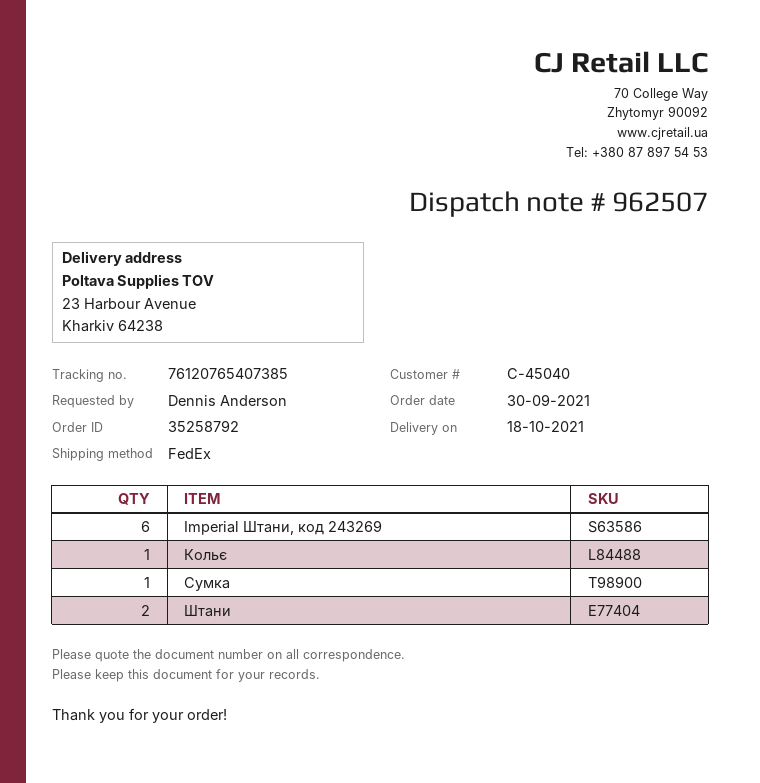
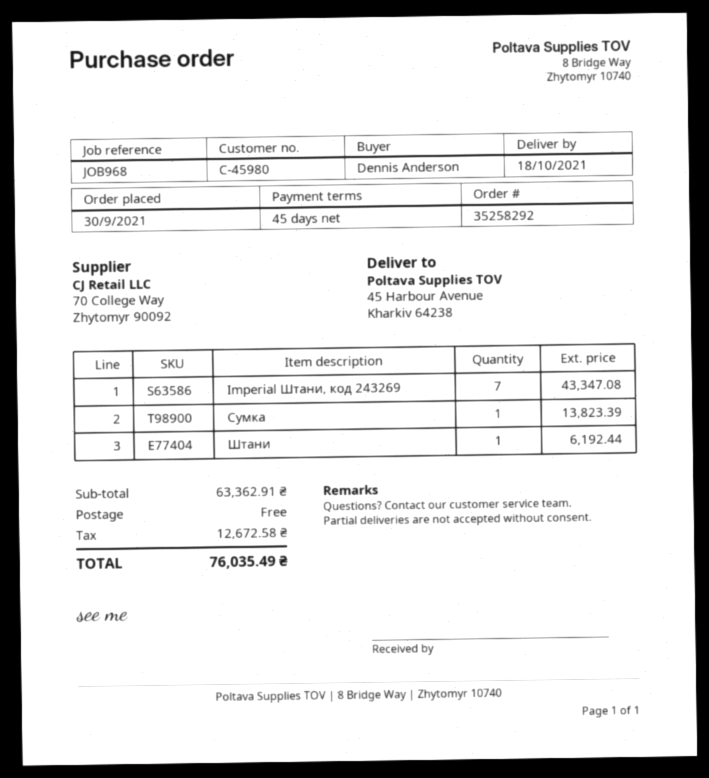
order number: 35258792 -> 35258292
customer number: C-45040 -> C-45980
ship to: 23 Harbour Avenue, Kharkiv 64238 -> 45 Harbour Avenue, Kharkiv 64238
Imperial Штани, код 243269: 6 -> 7
Кольє: 1 -> none
Штани: 2 -> 1

